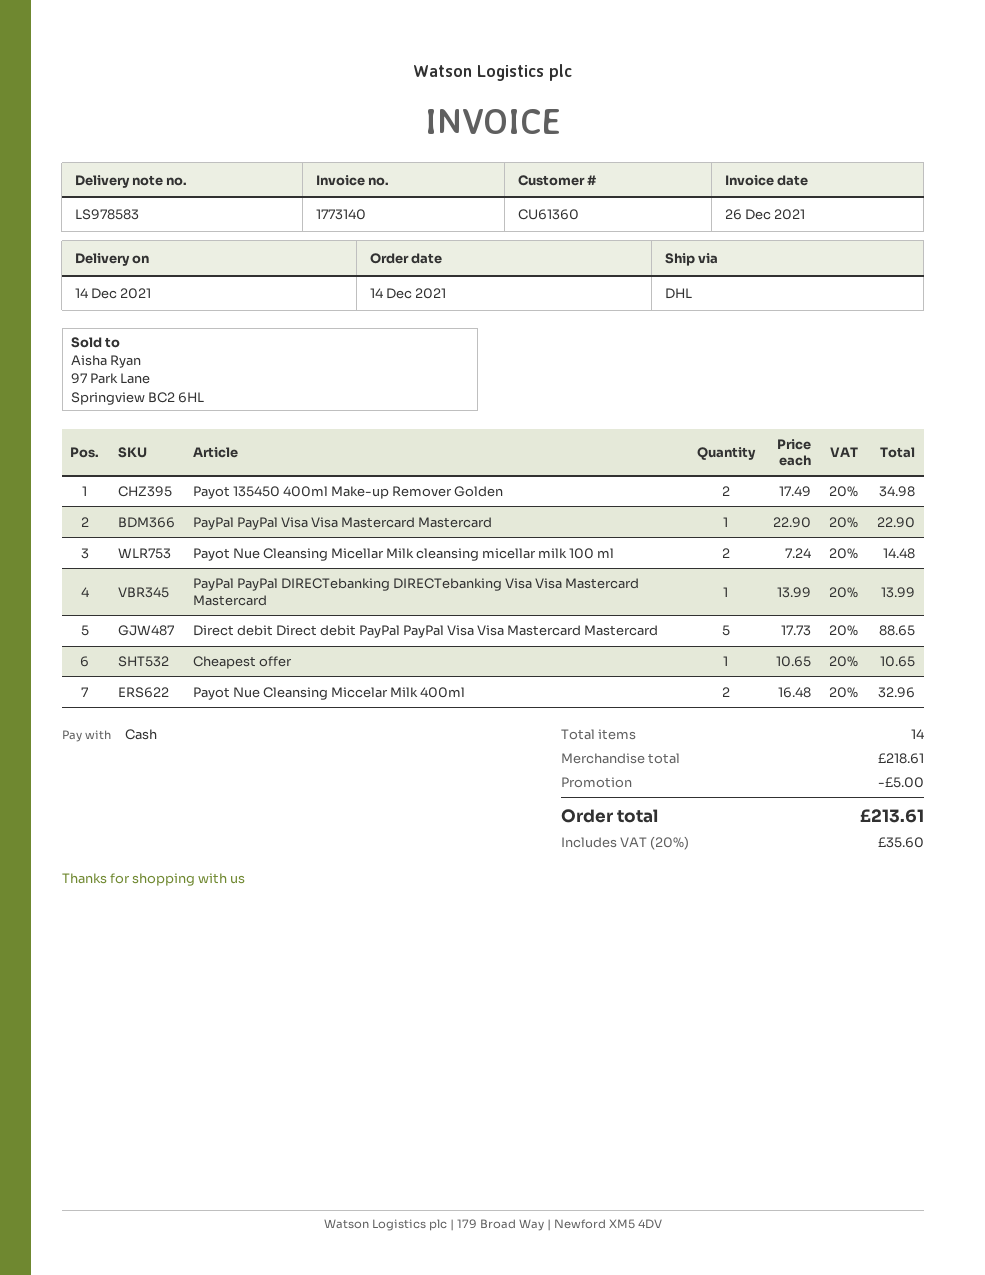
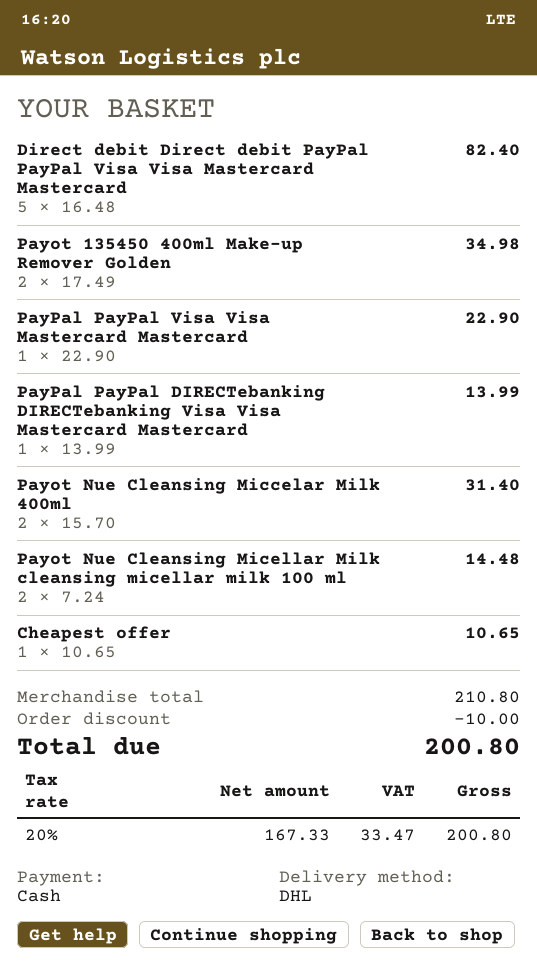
Direct debit Direct debit PayPal PayPal Visa Visa Mastercard Mastercard: 5 x 17.73 = 88.65 -> 5 x 16.48 = 82.40
Payot Nue Cleansing Miccelar Milk 400ml: 2 x 16.48 = 32.96 -> 2 x 15.70 = 31.40
subtotal: 218.61 -> 210.80
discount: 5.00 -> 10.00
tax: 20% = 35.60 -> 20% = 33.47
total: 213.61 -> 200.80

